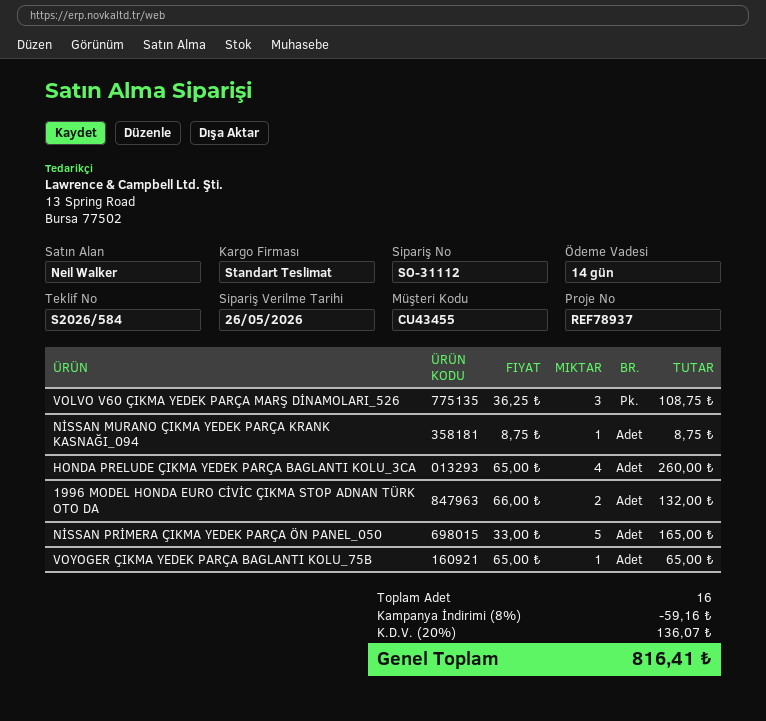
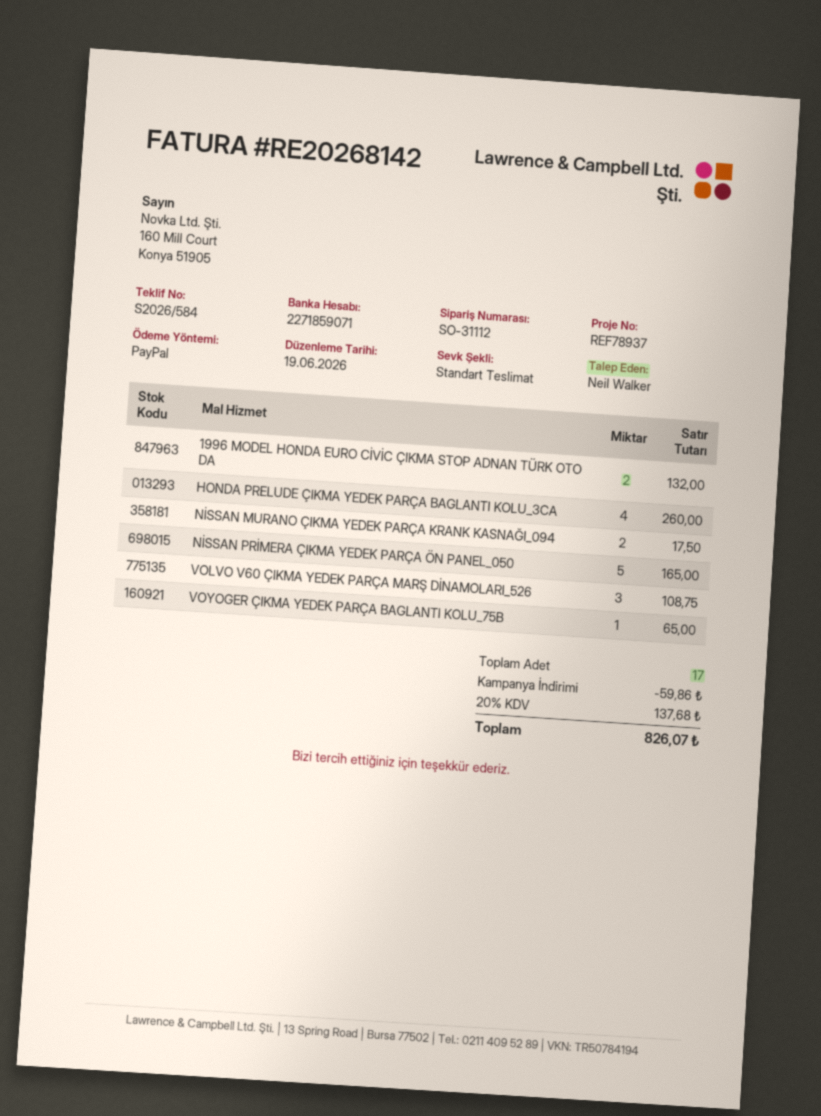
NİSSAN MURANO ÇIKMA YEDEK PARÇA KRANK KASNAĞI_094: 1 for 8.75 -> 2 for 17.50
total quantity: 16 -> 17
discount: 59.16 -> 59.86
tax: 20% = 136.07 -> 20% = 137.68
total: 816.41 -> 826.07

